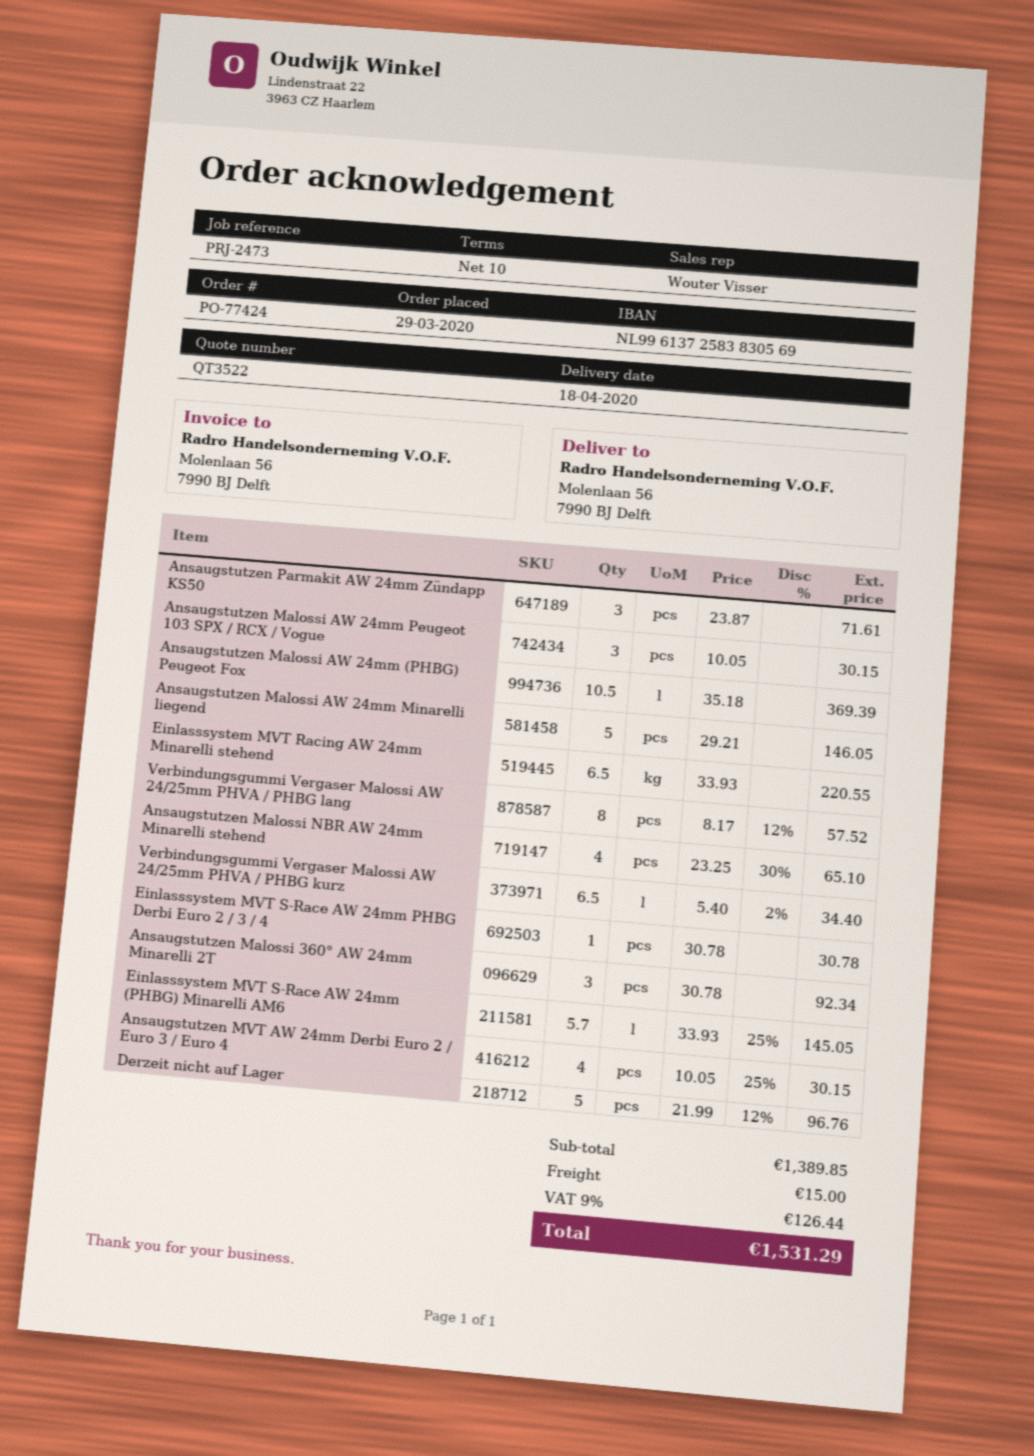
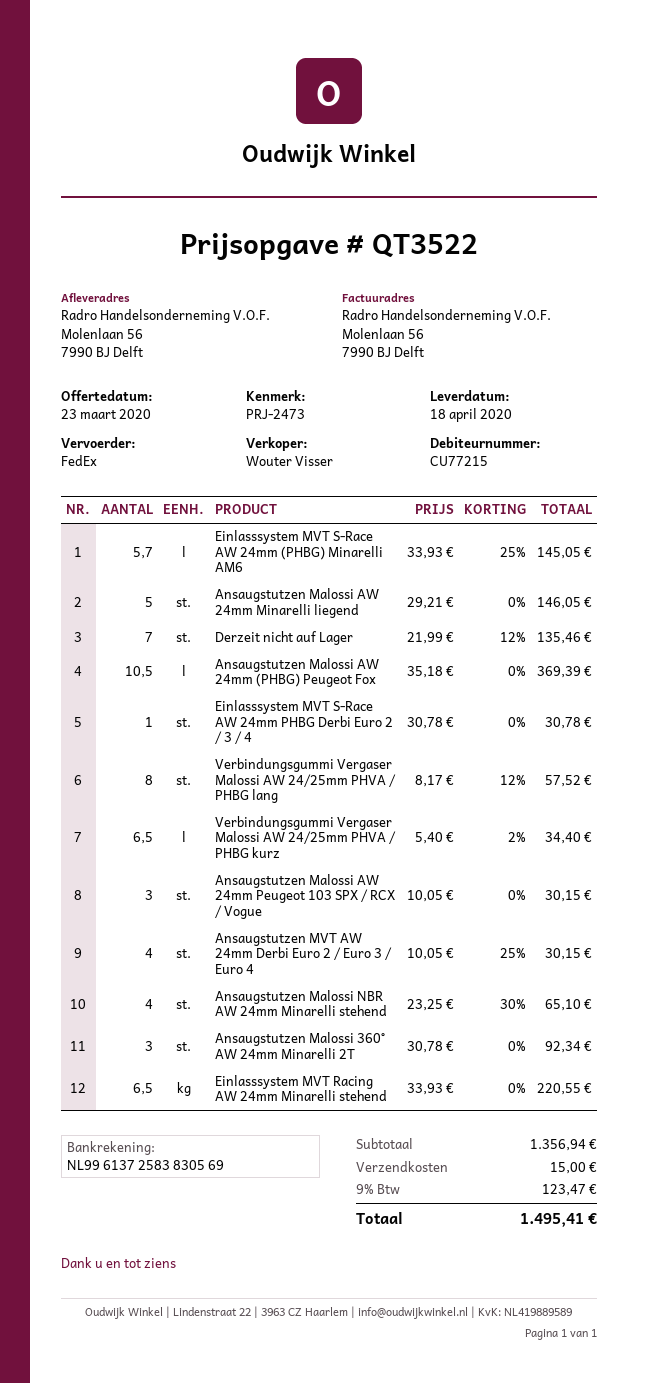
Ansaugstutzen Parmakit AW 24mm Zündapp KS50: 3 x 23.87 = 71.61 -> none
Derzeit nicht auf Lager: 5 x 21.99 - 12% = 96.76 -> 7 x 21.99 - 12% = 135.46
subtotal: 1389.85 -> 1356.94
tax: 9% = 126.44 -> 9% = 123.47
total: 1531.29 -> 1495.41

